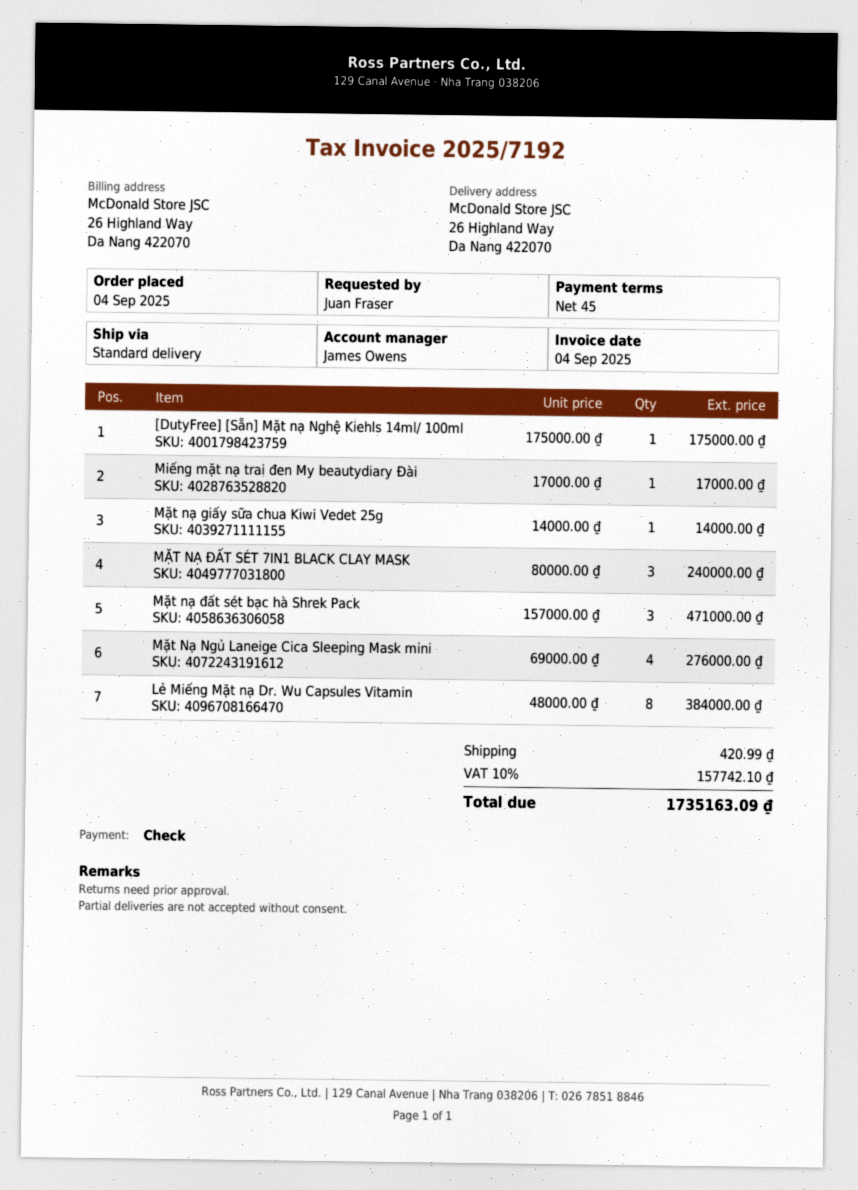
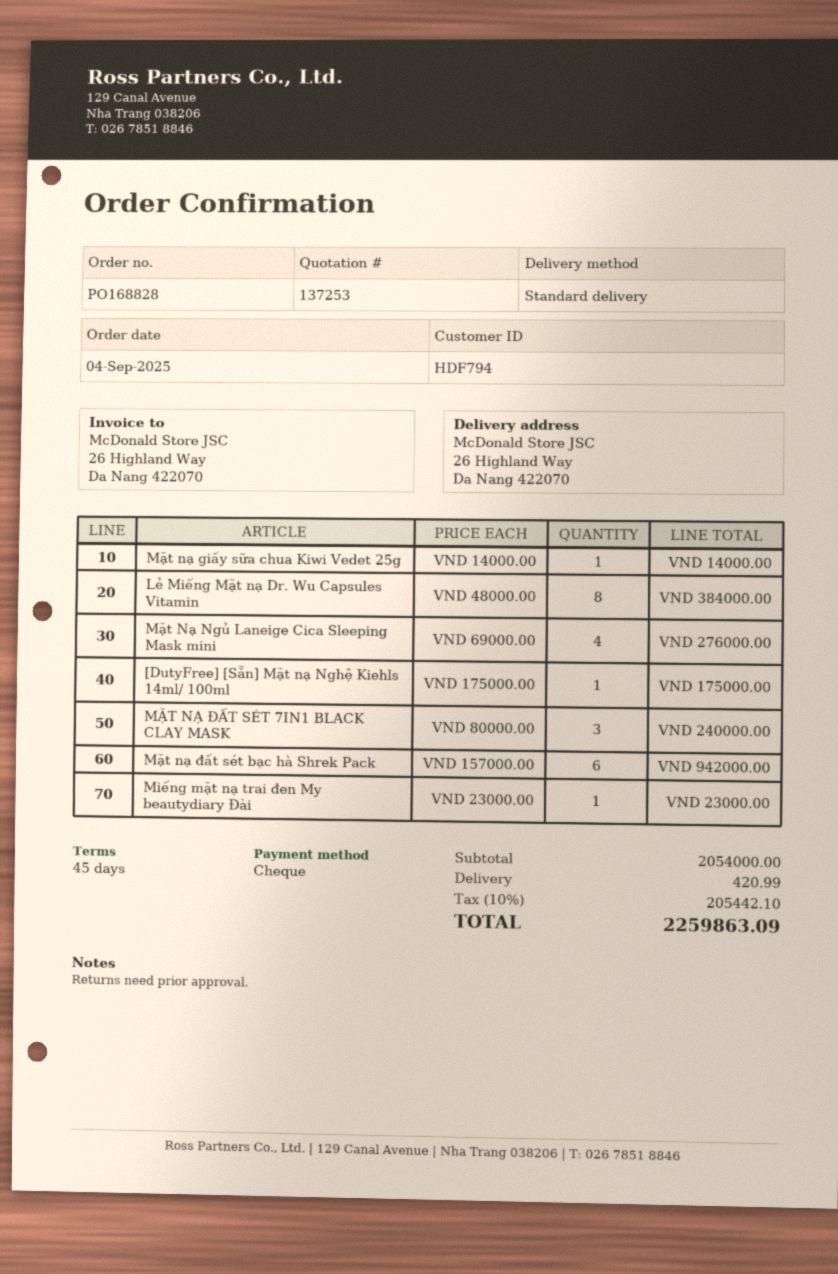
Miếng mặt nạ trai đen My beautydiary Đài: 1 x 17000.00 = 17000.00 -> 1 x 23000.00 = 23000.00
Mặt nạ đất sét bạc hà Shrek Pack: 3 x 157000.00 = 471000.00 -> 6 x 157000.00 = 942000.00
tax: 10% = 157742.10 -> 10% = 205442.10
total: 1735163.09 -> 2259863.09

